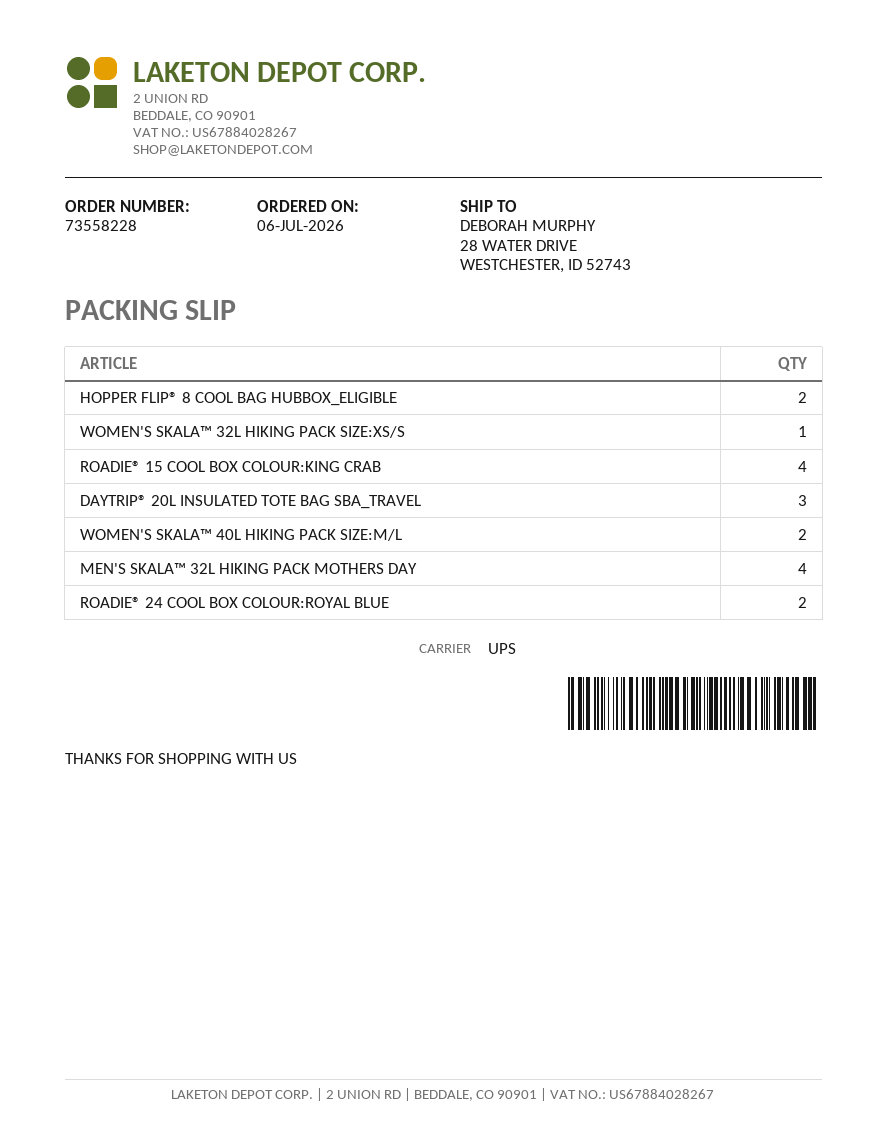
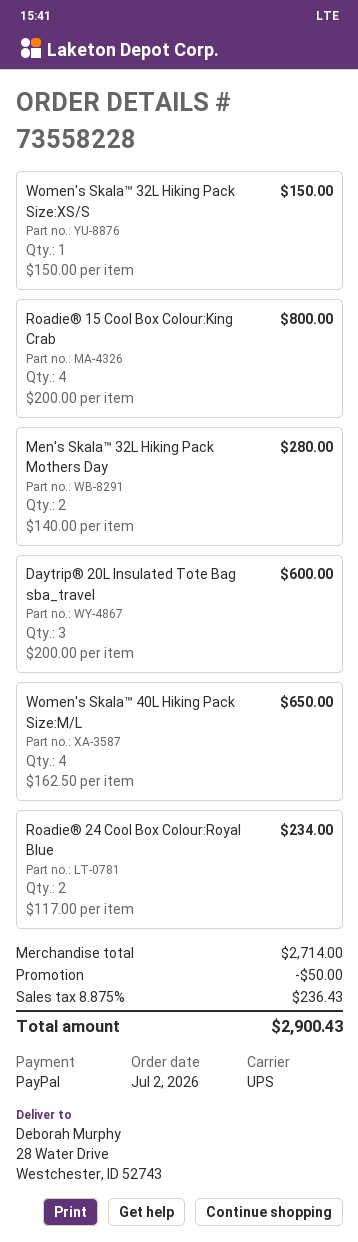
order date: 2026-07-06 -> 2026-07-02
HOPPER FLIP® 8 COOL BAG HUBBOX_ELIGIBLE: 2 -> none
WOMEN'S SKALA™ 40L HIKING PACK SIZE:M/L: 2 -> 4
MEN'S SKALA™ 32L HIKING PACK MOTHERS DAY: 4 -> 2

